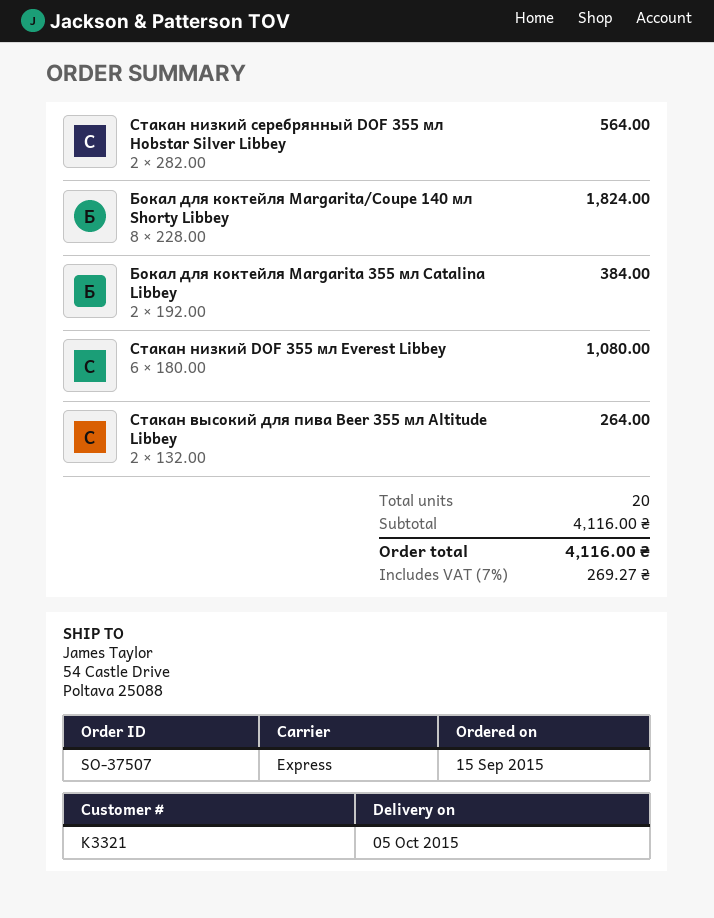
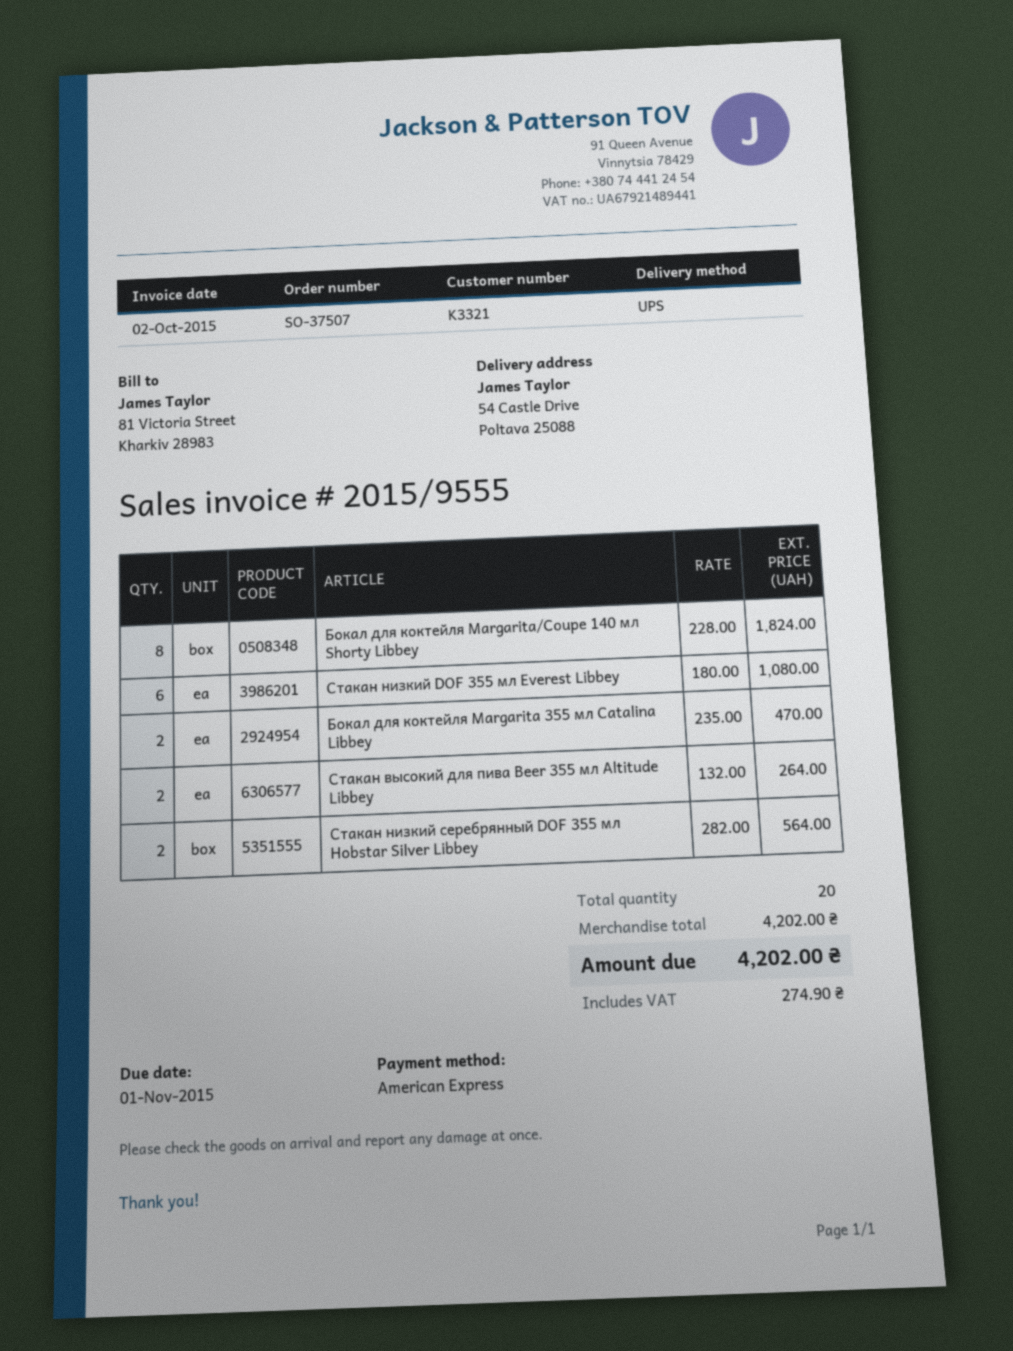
shipping method: express -> UPS
Бокал для коктейля Margarita 355 мл Catalina Libbey: 2 x 192.00 = 384.00 -> 2 x 235.00 = 470.00
subtotal: 4116.00 -> 4202.00
tax: 269.27 -> 274.90
total: 4116.00 -> 4202.00

